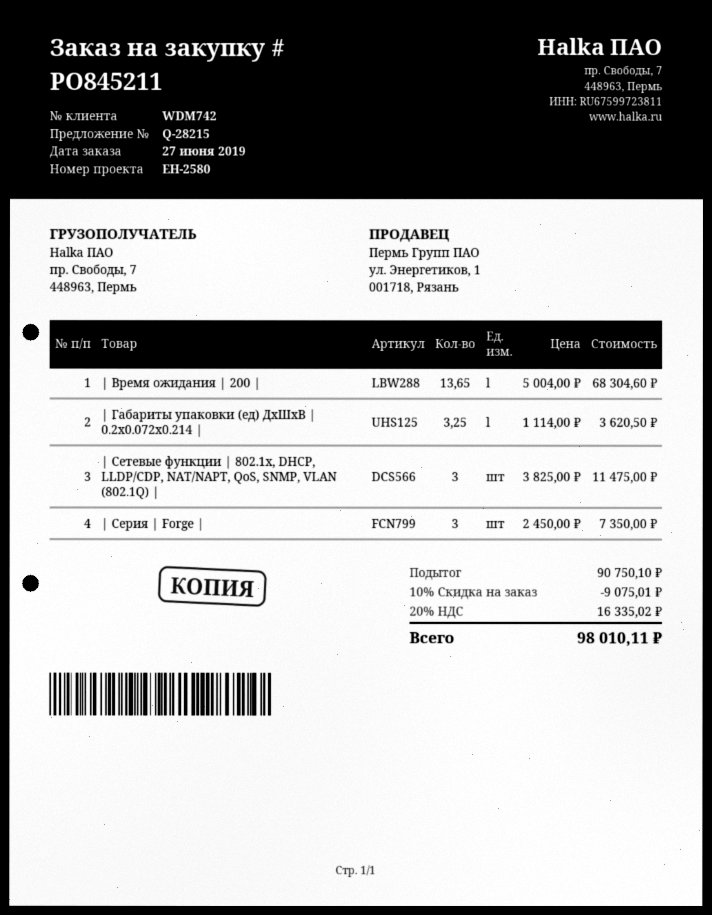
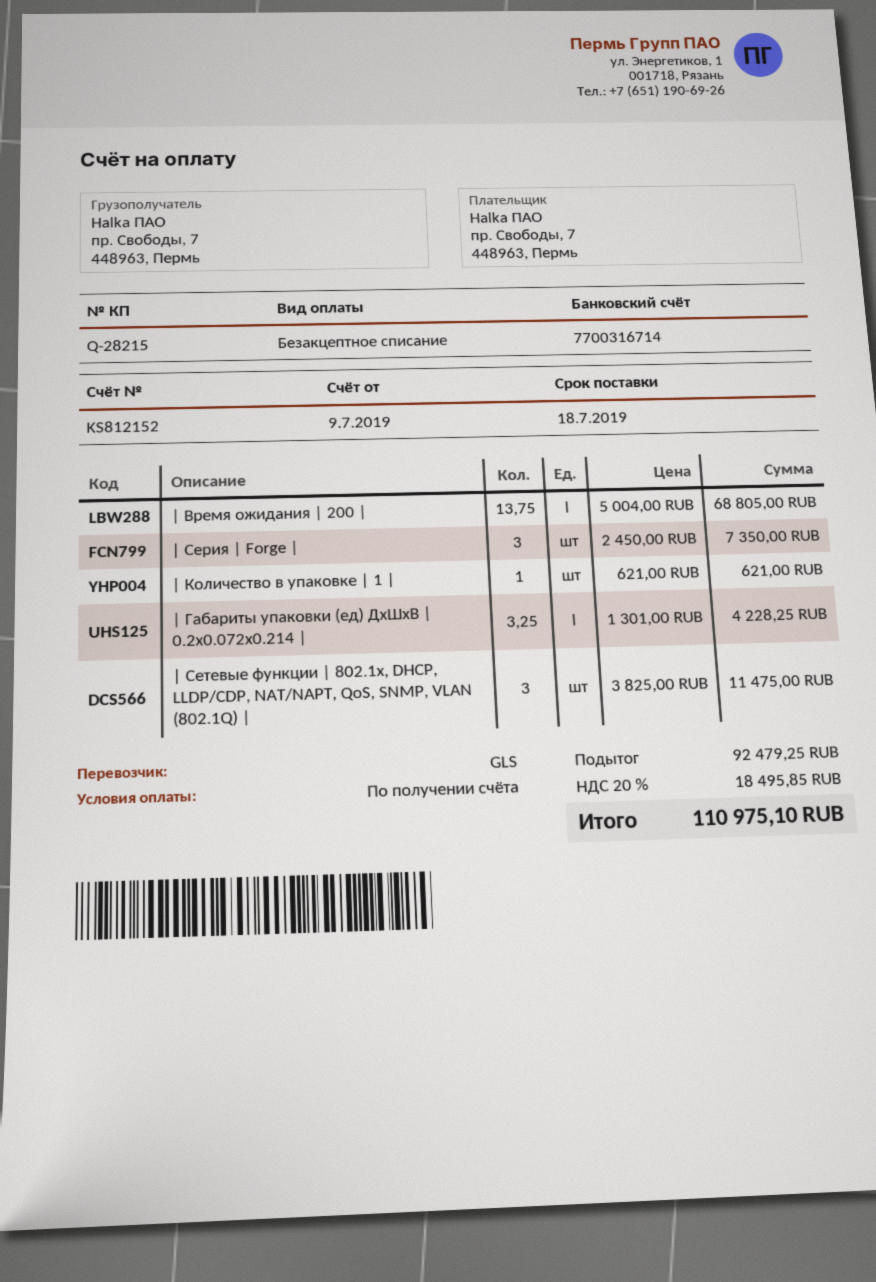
| Время ожидания | 200 |: 13.65 x 5004.00 = 68304.60 -> 13.75 x 5004.00 = 68805.00
| Габариты упаковки (ед) ДхШхВ | 0.2x0.072x0.214 |: 3.25 x 1114.00 = 3620.50 -> 3.25 x 1301.00 = 4228.25
| Количество в упаковке | 1 |: none -> 1 x 621.00 = 621.00
subtotal: 90750.10 -> 92479.25
discount: 10% = 9075.01 -> none
tax: 20% = 16335.02 -> 20% = 18495.85
total: 98010.11 -> 110975.10

